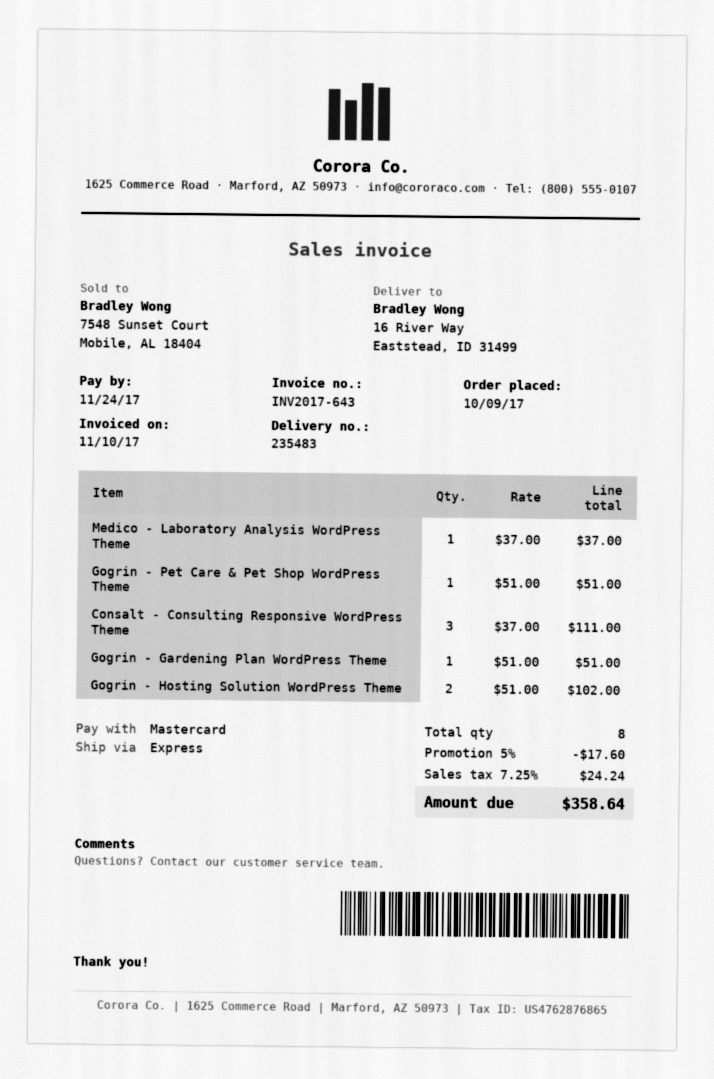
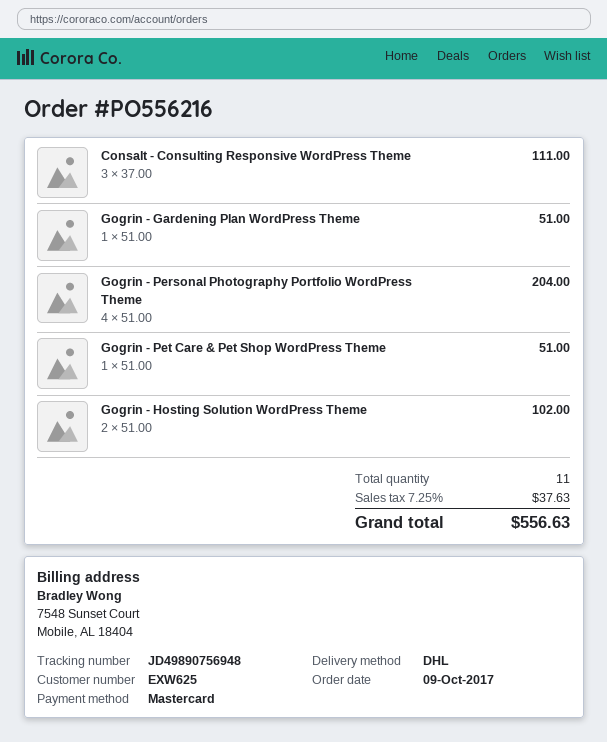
shipping method: express -> DHL
Medico - Laboratory Analysis WordPress Theme: 1 x 37.00 = 37.00 -> none
Gogrin - Personal Photography Portfolio WordPress Theme: none -> 4 x 51.00 = 204.00
total quantity: 8 -> 11
discount: 5% = 17.60 -> none
tax: 7.25% = 24.24 -> 7.25% = 37.63
total: 358.64 -> 556.63

